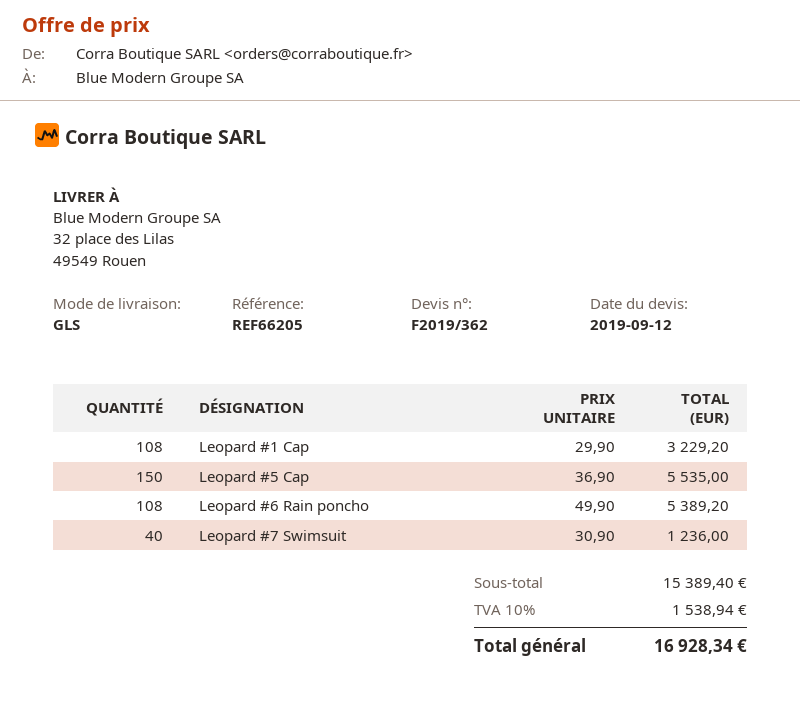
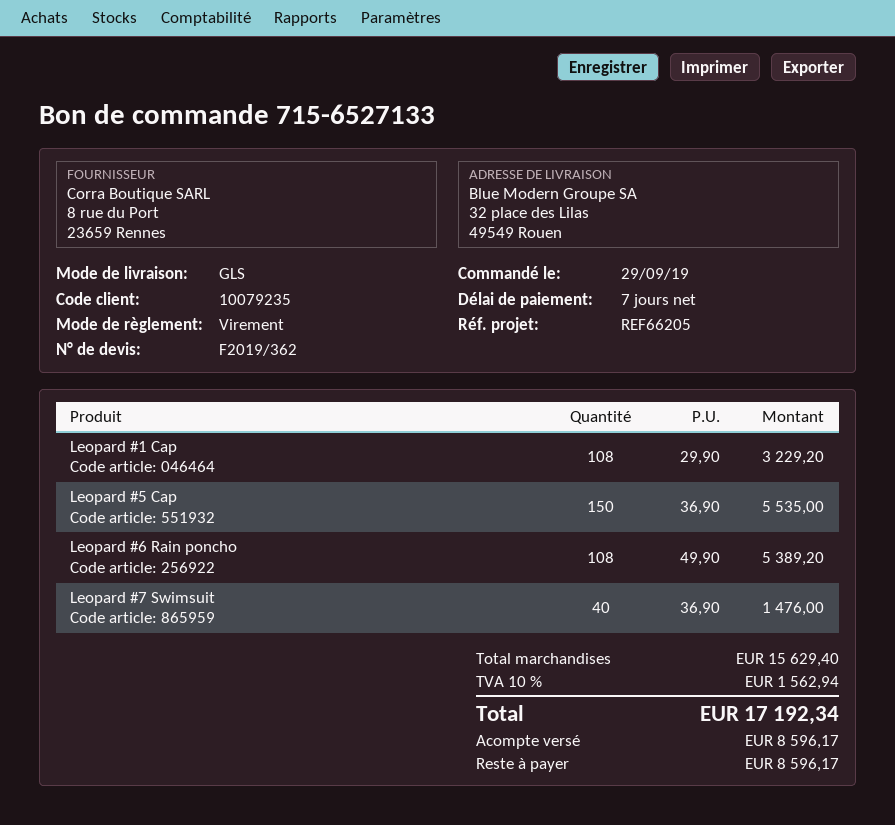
Leopard #7 Swimsuit: 40 x 30.90 = 1236.00 -> 40 x 36.90 = 1476.00
subtotal: 15389.40 -> 15629.40
tax: 10% = 1538.94 -> 10% = 1562.94
total: 16928.34 -> 17192.34

